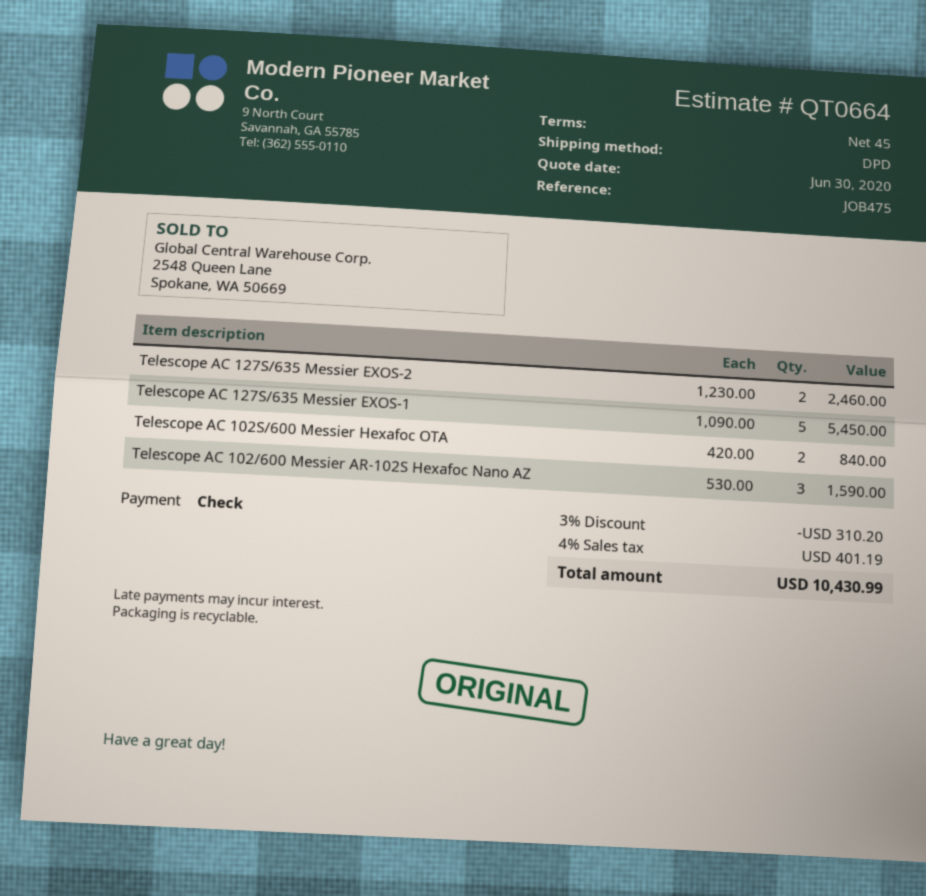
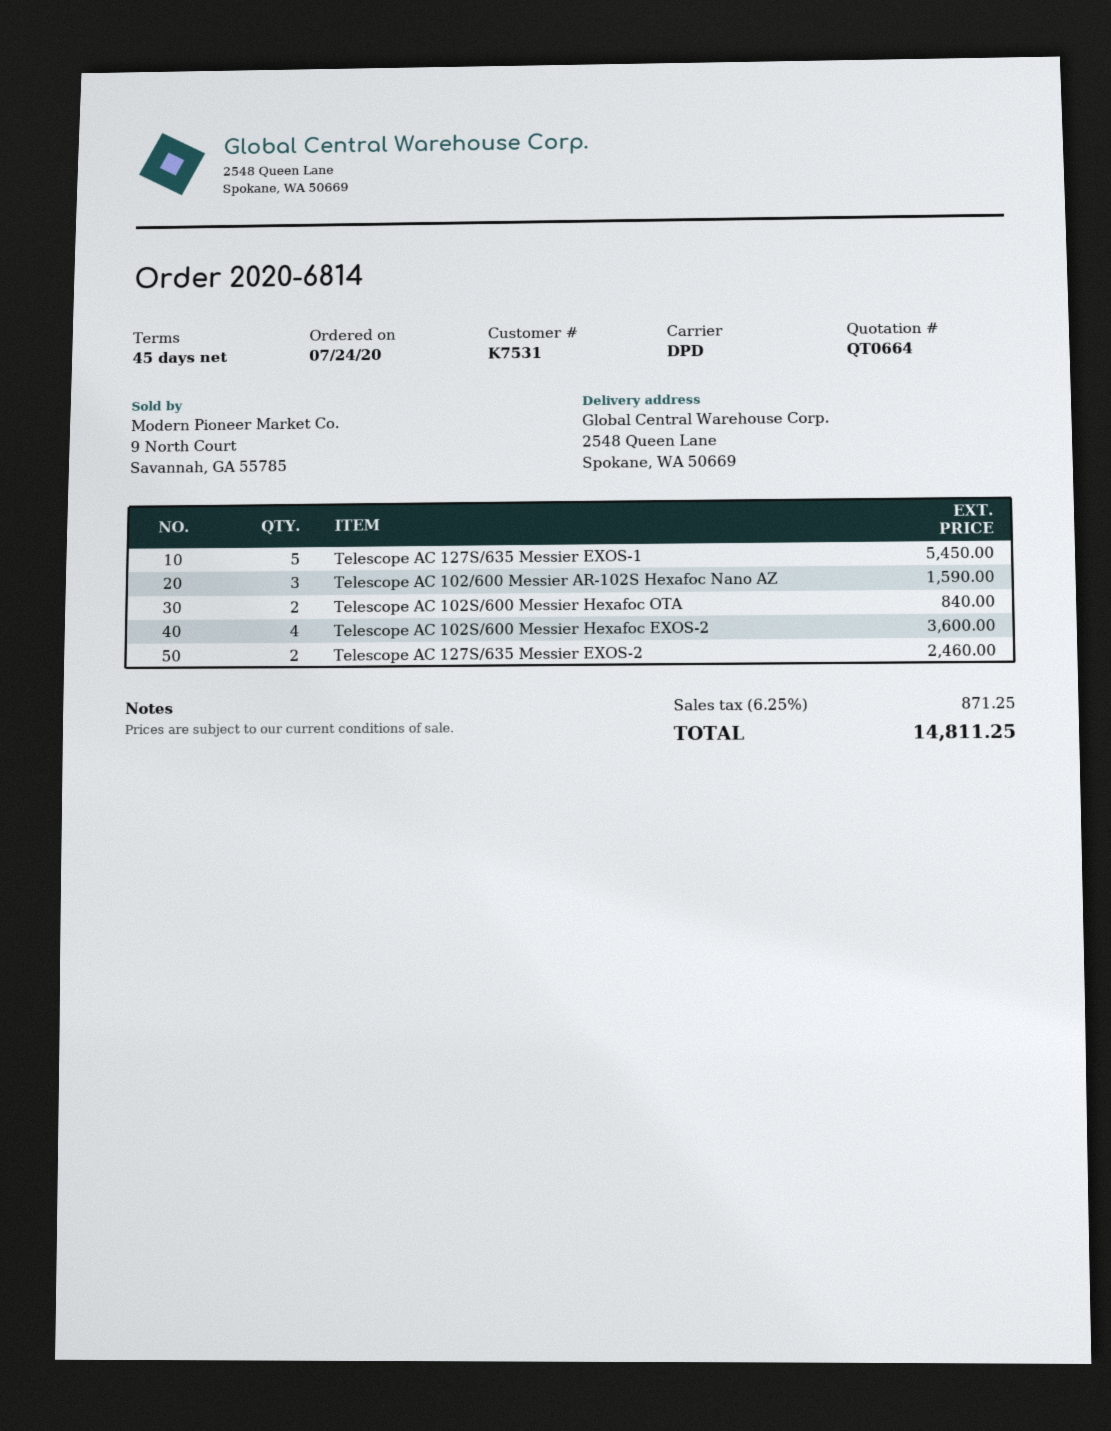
Telescope AC 102S/600 Messier Hexafoc EXOS-2: none -> 4 for 3600.00
discount: 3% = 310.20 -> none
tax: 4% = 401.19 -> 6.25% = 871.25
total: 10430.99 -> 14811.25

